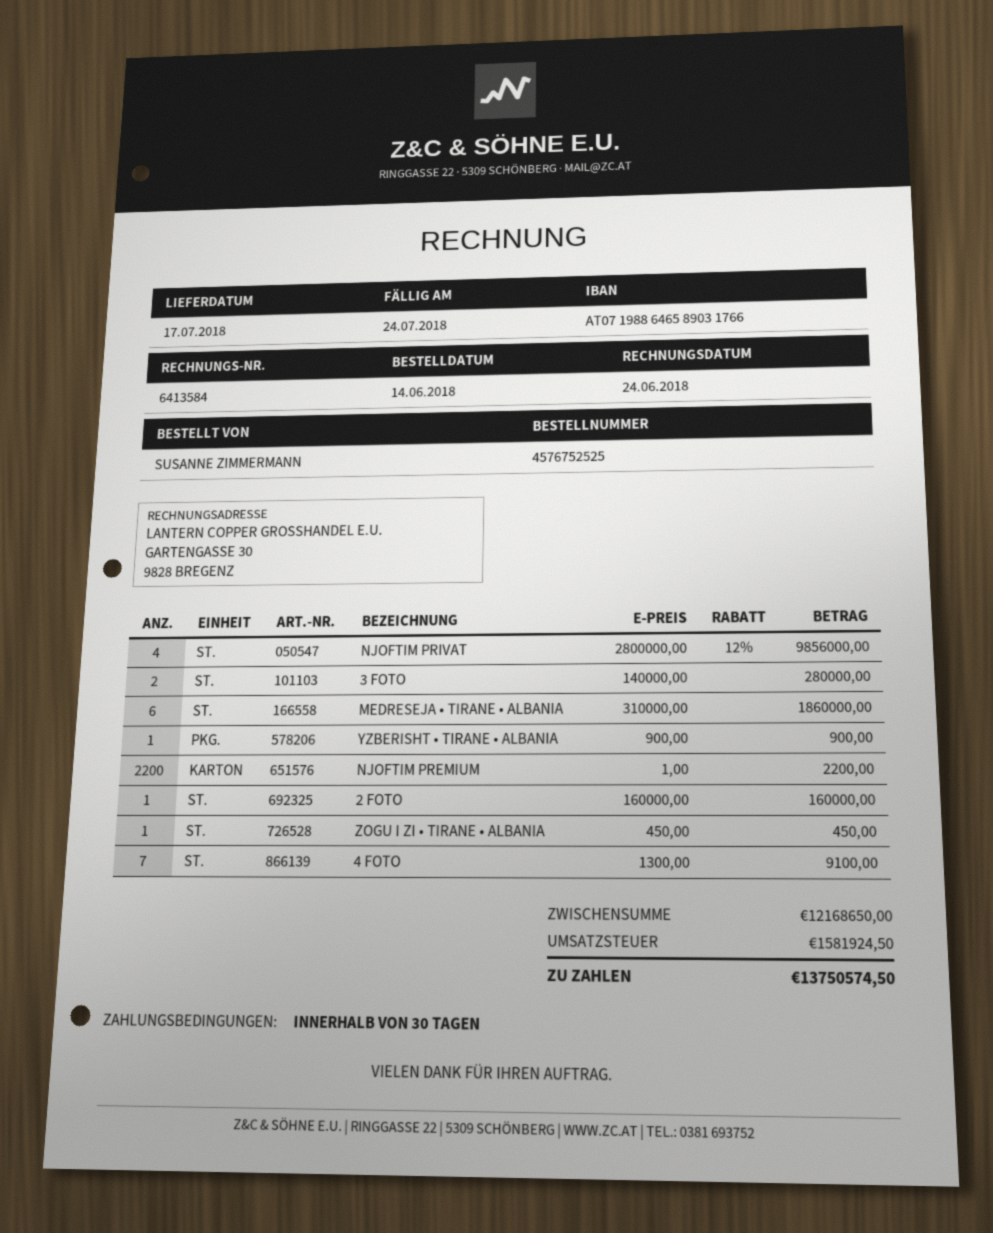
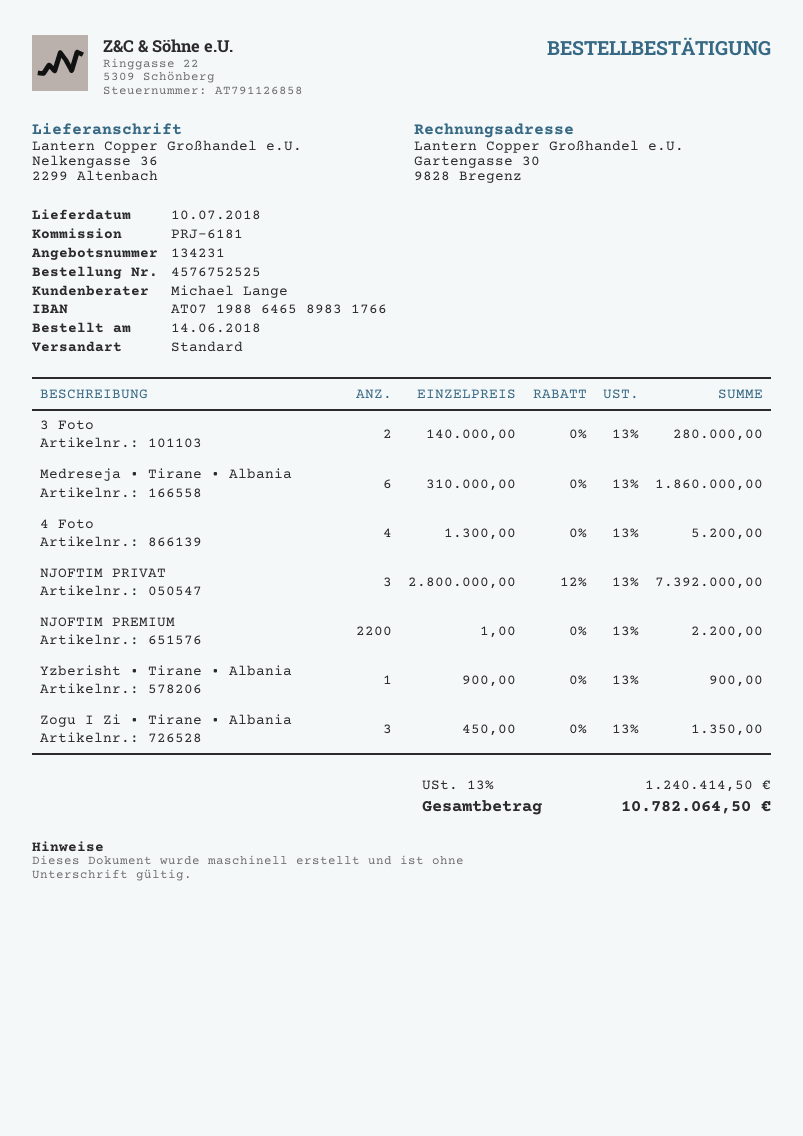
delivery date: 2018-07-17 -> 2018-07-10
bank account: AT071988646589031766 -> AT071988646589831766
NJOFTIM PRIVAT: 4 x 2800000.00 - 12% = 9856000.00 -> 3 x 2800000.00 - 12% = 7392000.00
2 FOTO: 1 x 160000.00 = 160000.00 -> none
ZOGU I ZI • TIRANE • ALBANIA: 1 x 450.00 = 450.00 -> 3 x 450.00 = 1350.00
4 FOTO: 7 x 1300.00 = 9100.00 -> 4 x 1300.00 = 5200.00
tax: 1581924.50 -> 1240414.50
total: 13750574.50 -> 10782064.50

